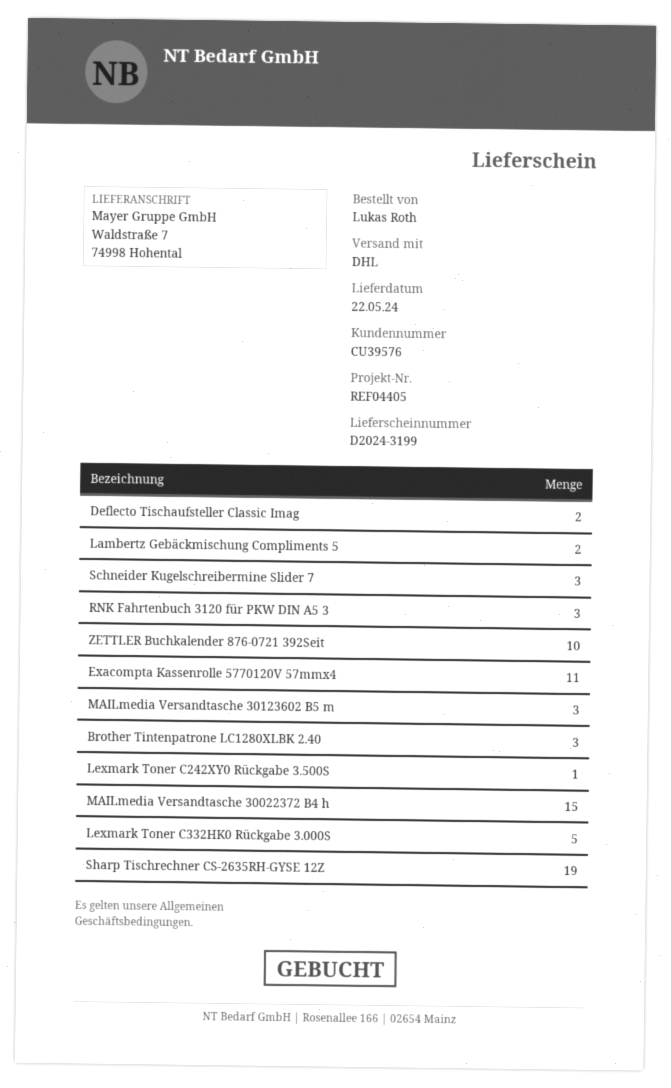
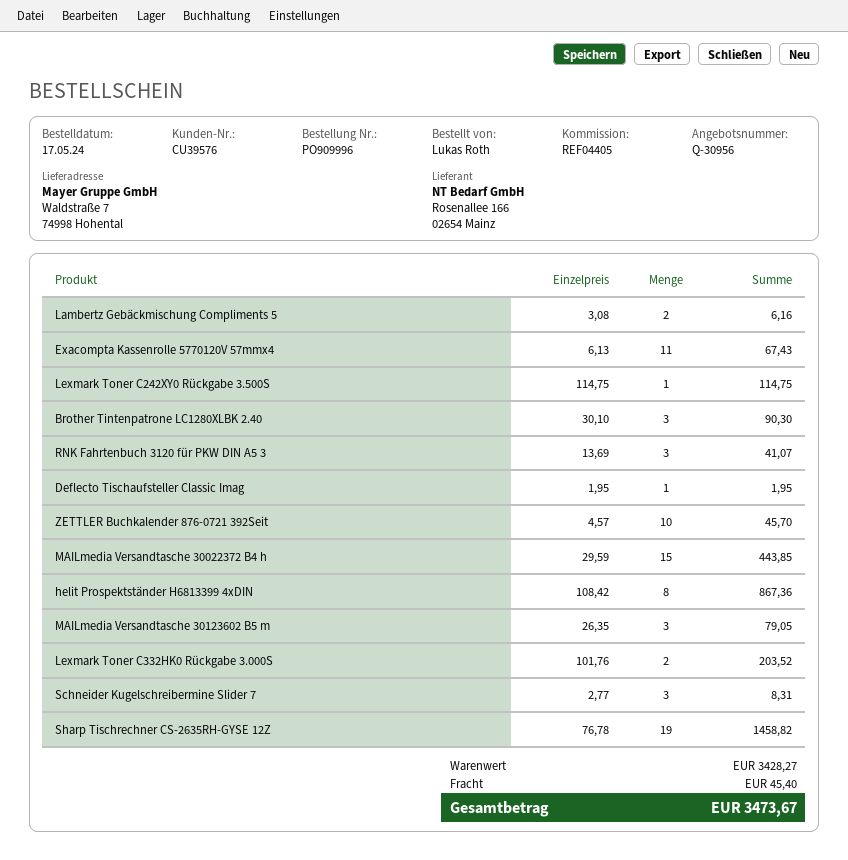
Deflecto Tischaufsteller Classic Imag: 2 -> 1
Lexmark Toner C332HK0 Rückgabe 3.000S: 5 -> 2
helit Prospektständer H6813399 4xDIN: none -> 8

